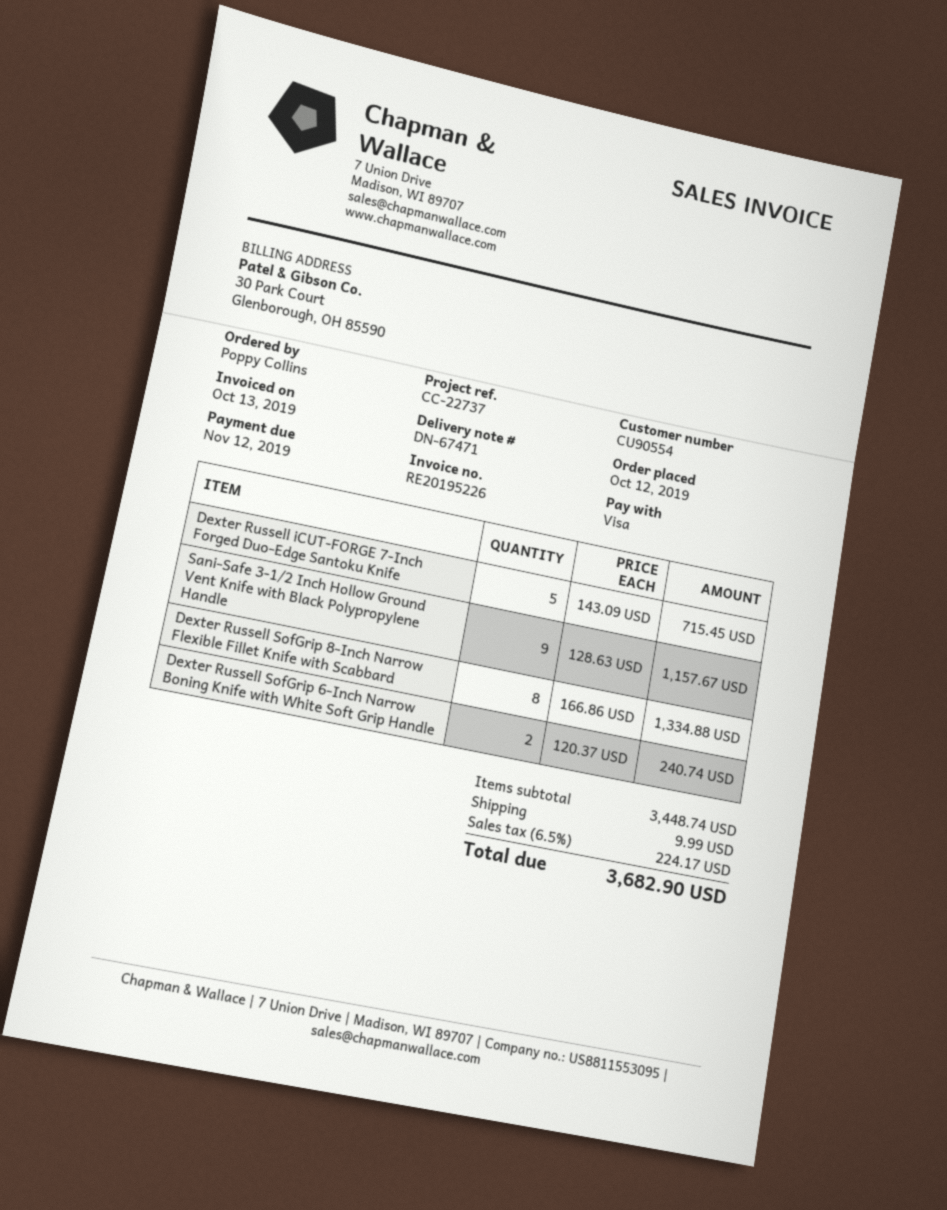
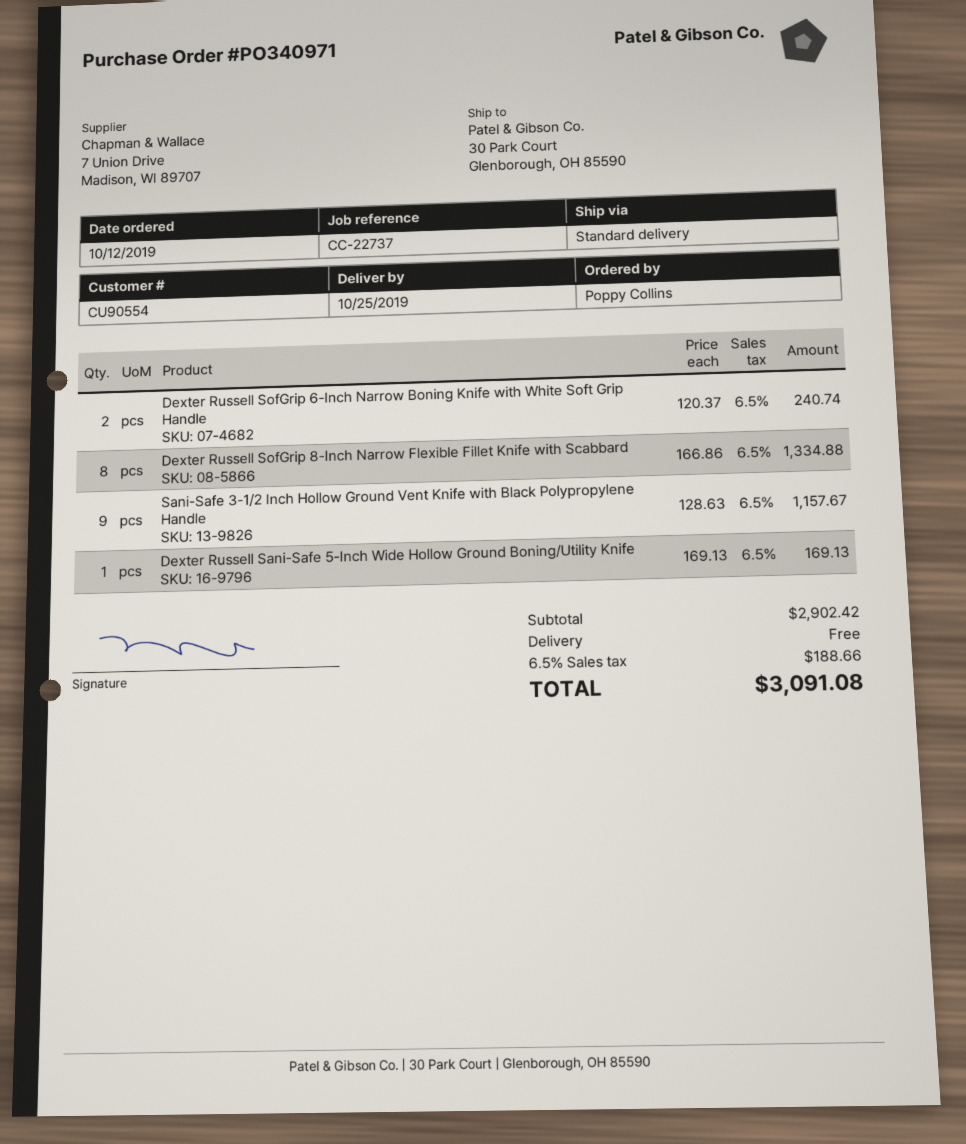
Dexter Russell iCUT-FORGE 7-Inch Forged Duo-Edge Santoku Knife: 5 x 143.09 = 715.45 -> none
Dexter Russell Sani-Safe 5-Inch Wide Hollow Ground Boning/Utility Knife: none -> 1 x 169.13 = 169.13
subtotal: 3448.74 -> 2902.42
shipping: 9.99 -> 0.00
tax: 6.5% = 224.17 -> 6.5% = 188.66
total: 3682.90 -> 3091.08

